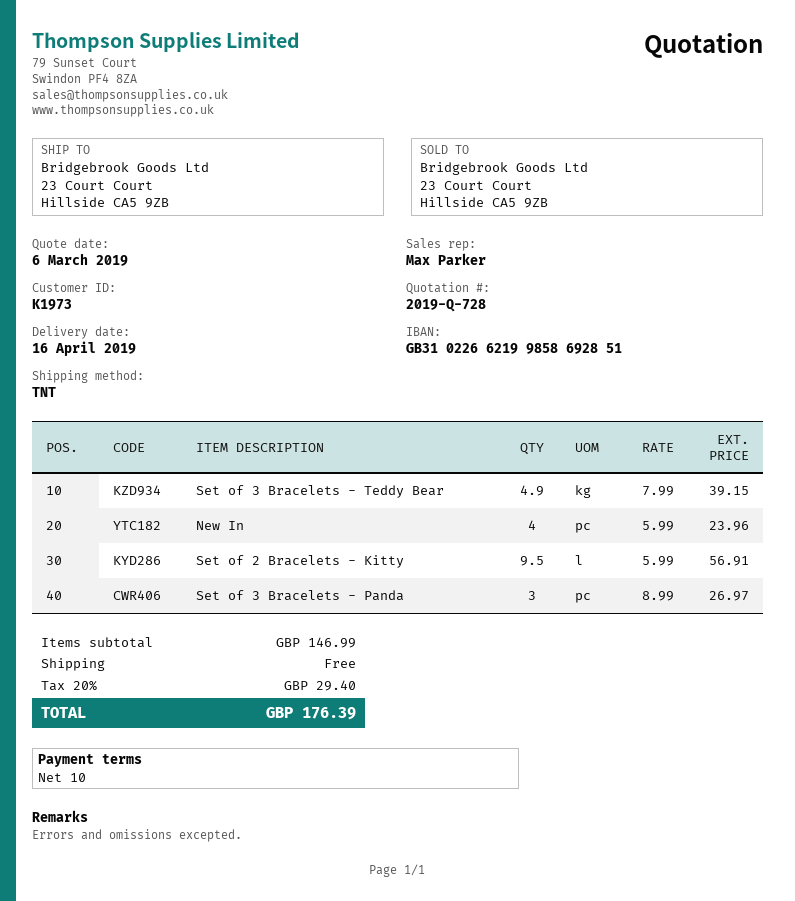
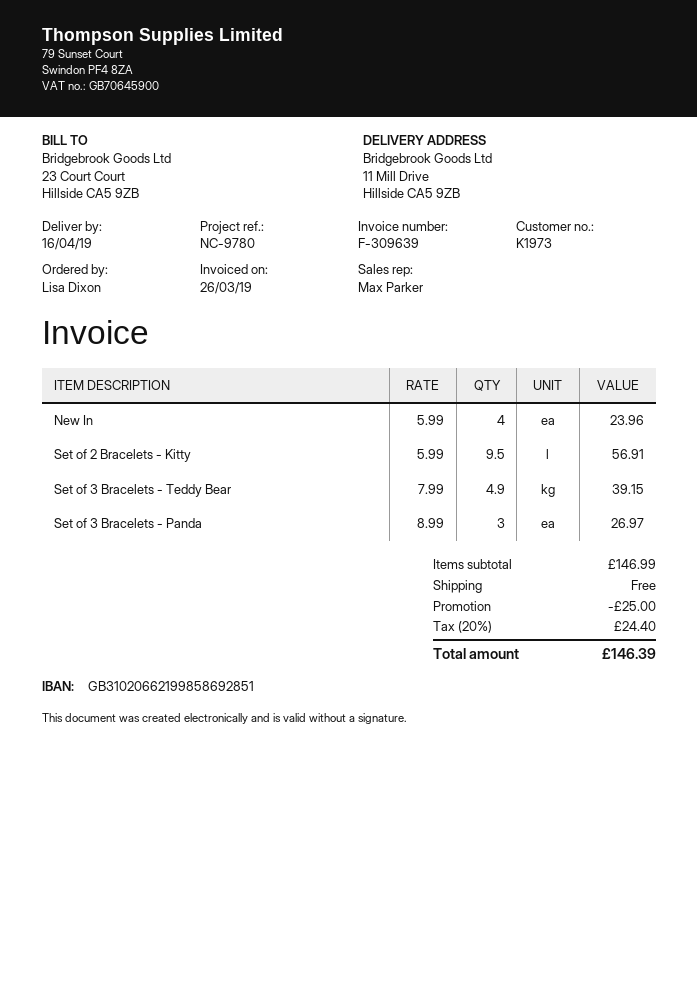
bank account: GB31022662199858692851 -> GB31020662199858692851
ship to: 23 Court Court, Hillside CA5 9ZB -> 11 Mill Drive, Hillside CA5 9ZB
discount: none -> 25.00
tax: 20% = 29.40 -> 20% = 24.40
total: 176.39 -> 146.39

